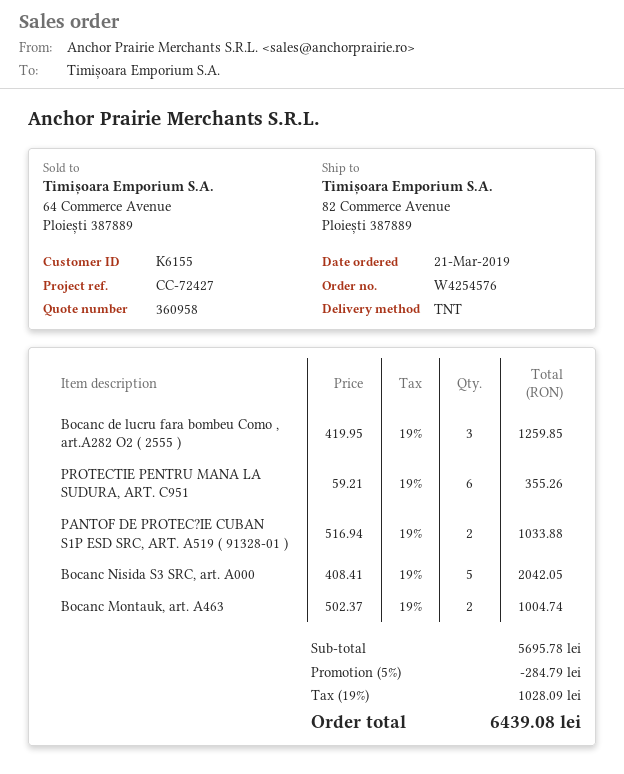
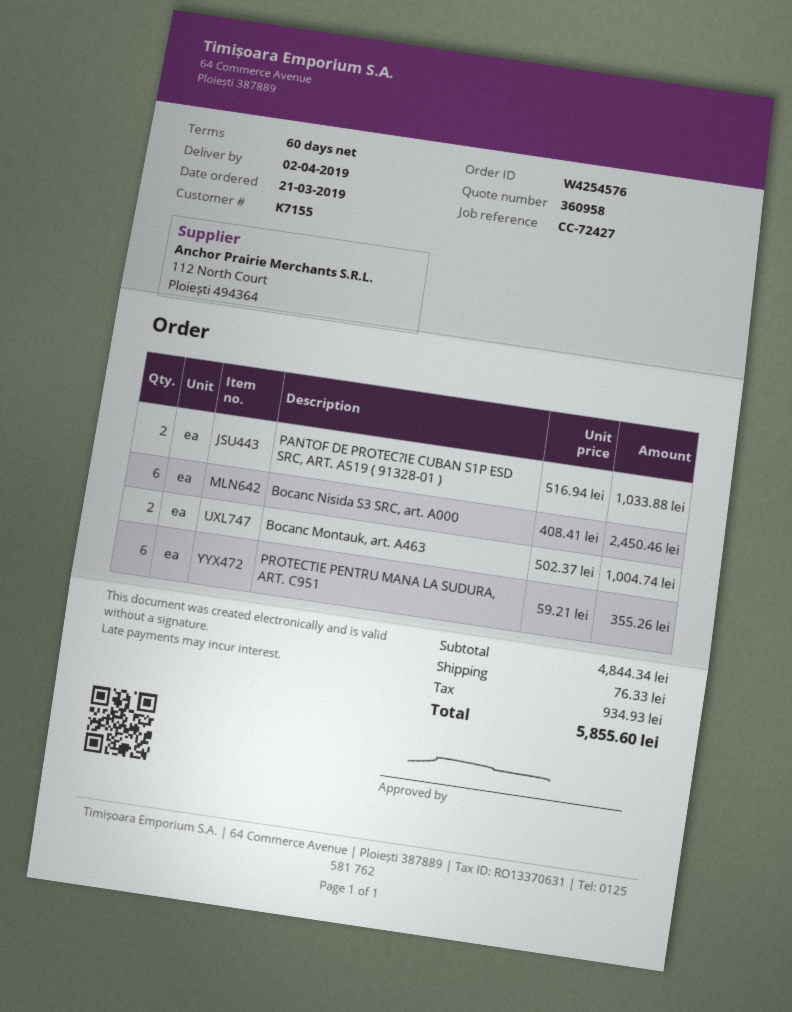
customer number: K6155 -> K7155
Bocanc de lucru fara bombeu Como , art.A282 O2 ( 2555 ): 3 x 419.95 = 1259.85 -> none
Bocanc Nisida S3 SRC, art. A000: 5 x 408.41 = 2042.05 -> 6 x 408.41 = 2450.46
subtotal: 5695.78 -> 4844.34
discount: 5% = 284.79 -> none
shipping: none -> 76.33
tax: 1028.09 -> 934.93
total: 6439.08 -> 5855.60

